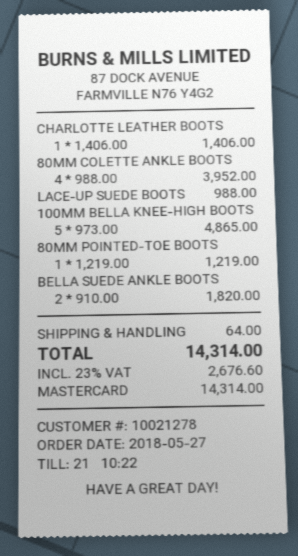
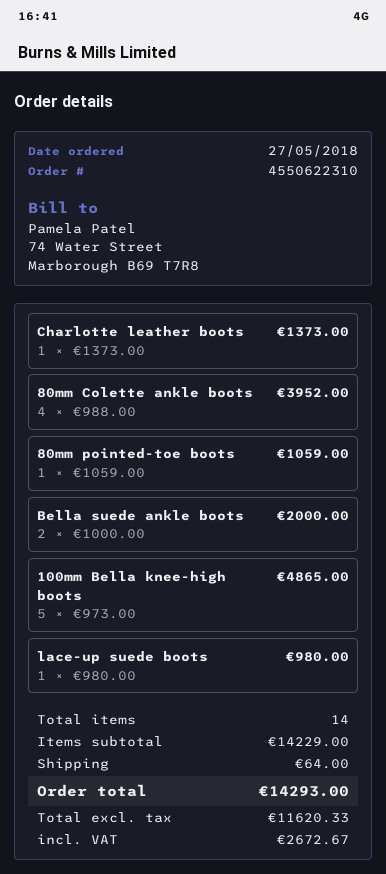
CHARLOTTE LEATHER BOOTS: 1 x 1406.00 = 1406.00 -> 1 x 1373.00 = 1373.00
LACE-UP SUEDE BOOTS: 1 x 988.00 = 988.00 -> 1 x 980.00 = 980.00
80MM POINTED-TOE BOOTS: 1 x 1219.00 = 1219.00 -> 1 x 1059.00 = 1059.00
BELLA SUEDE ANKLE BOOTS: 2 x 910.00 = 1820.00 -> 2 x 1000.00 = 2000.00
tax: 2676.60 -> 2672.67
total: 14314.00 -> 14293.00

